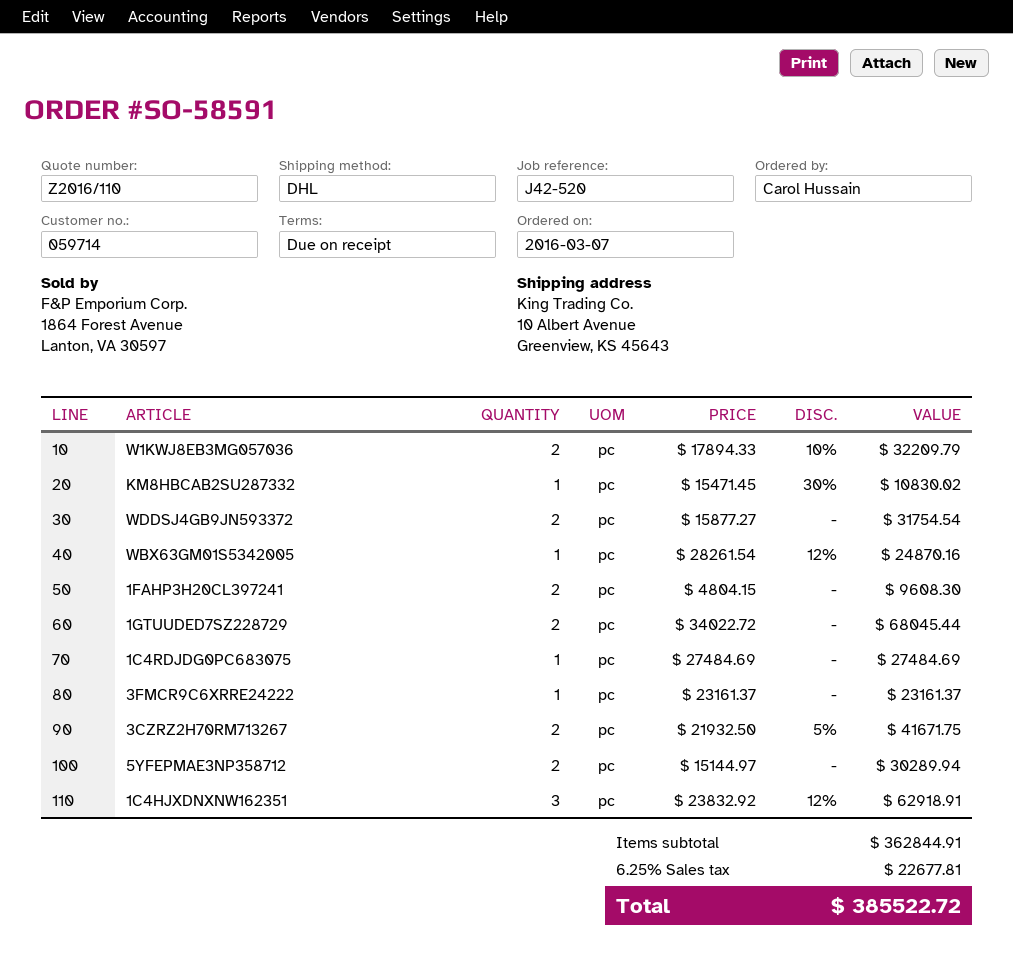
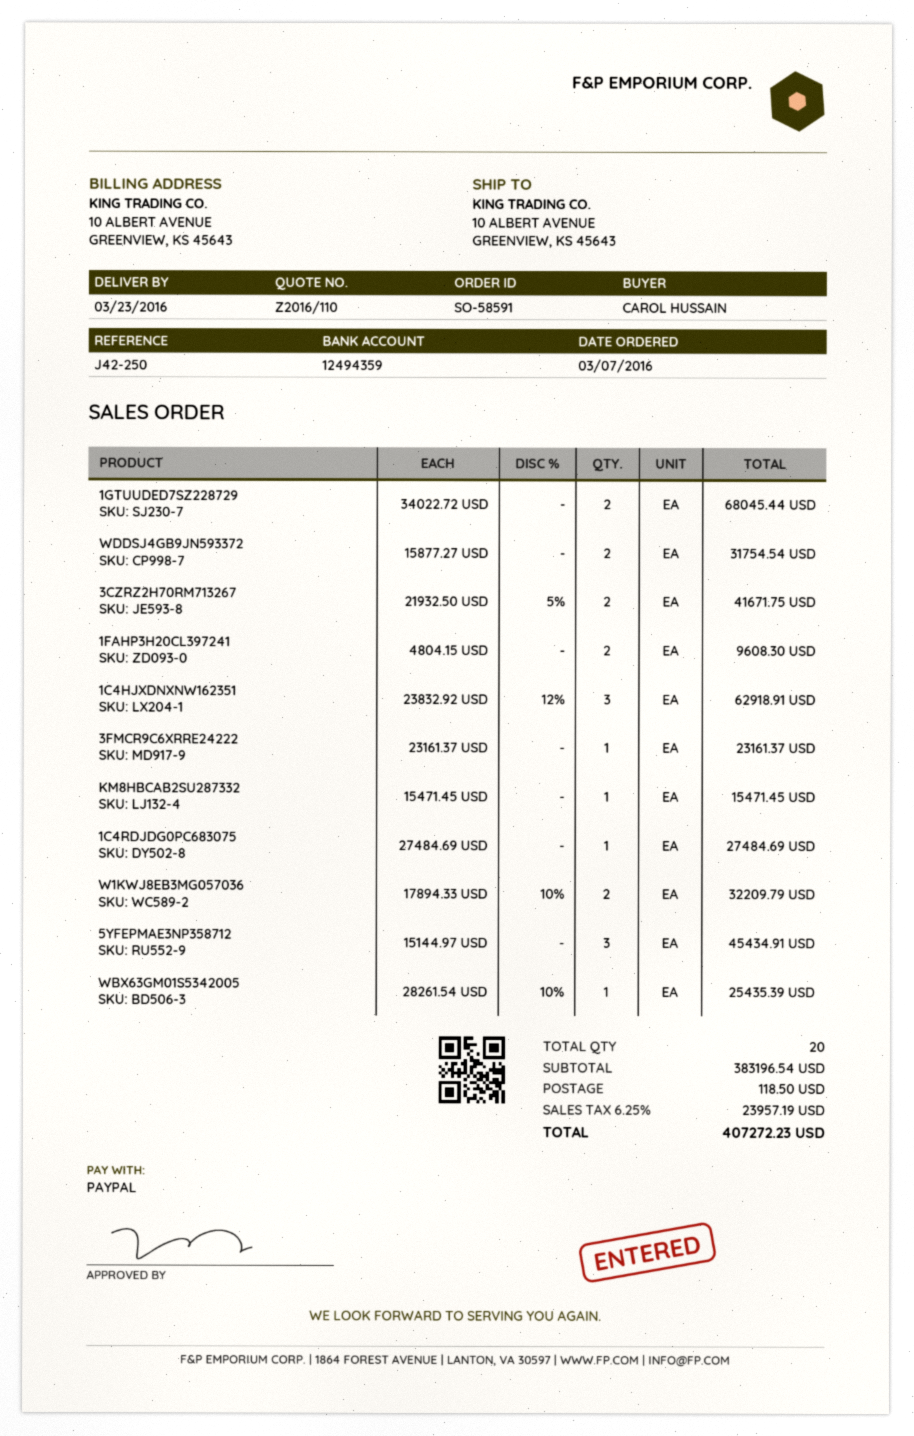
reference: J42-520 -> J42-250
KM8HBCAB2SU287332: 1 x 15471.45 - 30% = 10830.02 -> 1 x 15471.45 = 15471.45
WBX63GM01S5342005: 1 x 28261.54 - 12% = 24870.16 -> 1 x 28261.54 - 10% = 25435.39
5YFEPMAE3NP358712: 2 x 15144.97 = 30289.94 -> 3 x 15144.97 = 45434.91
subtotal: 362844.91 -> 383196.54
shipping: none -> 118.50
tax: 6.25% = 22677.81 -> 6.25% = 23957.19
total: 385522.72 -> 407272.23

